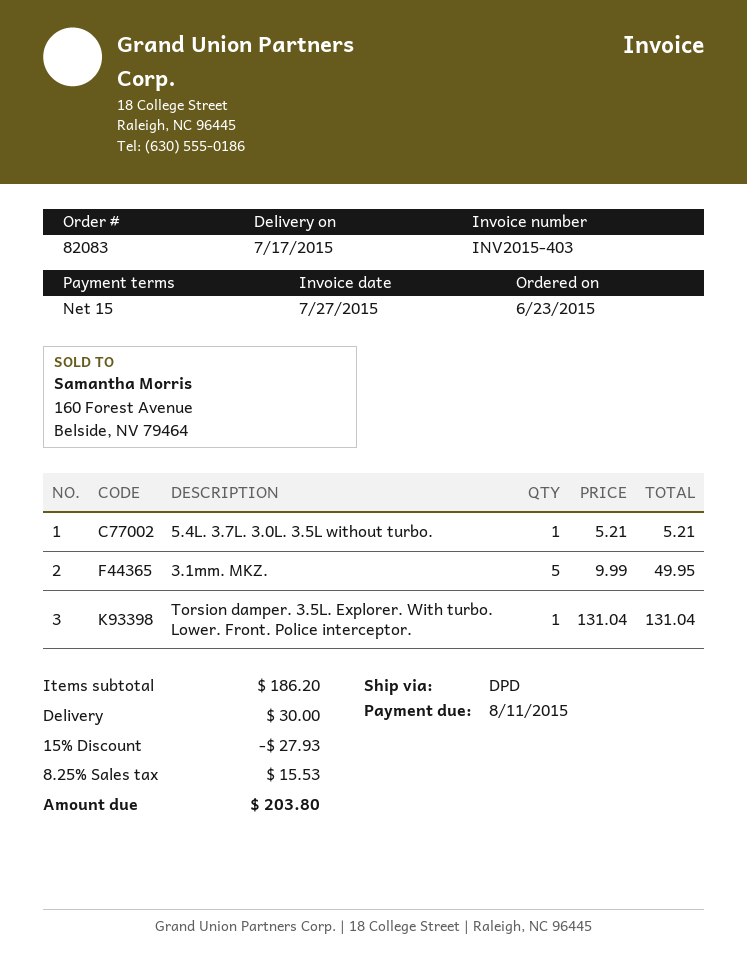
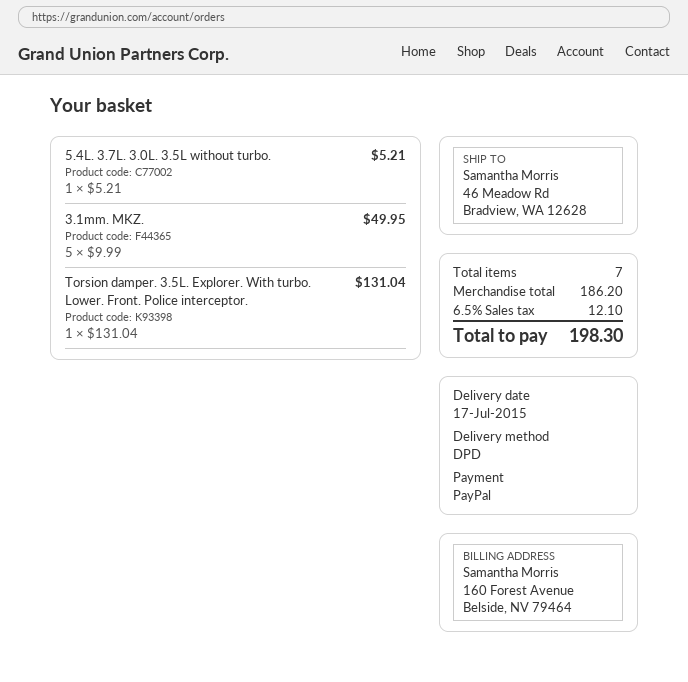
discount: 15% = 27.93 -> none
shipping: 30.00 -> none
tax: 8.25% = 15.53 -> 6.5% = 12.10
total: 203.80 -> 198.30

